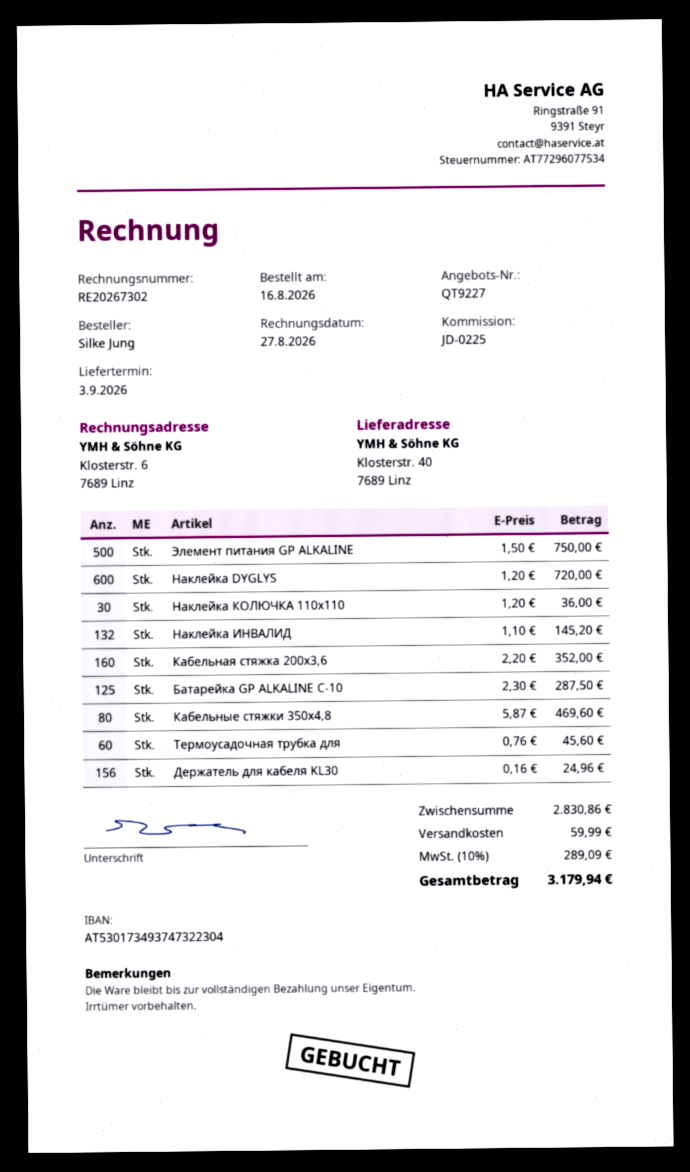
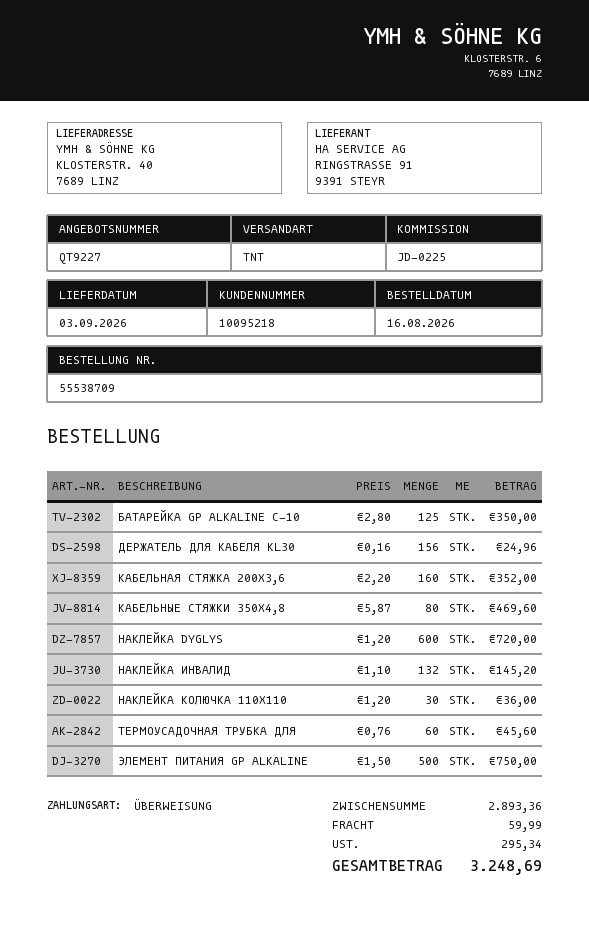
Батарейка GP ALKALINE C-10: 125 x 2.30 = 287.50 -> 125 x 2.80 = 350.00
subtotal: 2830.86 -> 2893.36
tax: 289.09 -> 295.34
total: 3179.94 -> 3248.69

